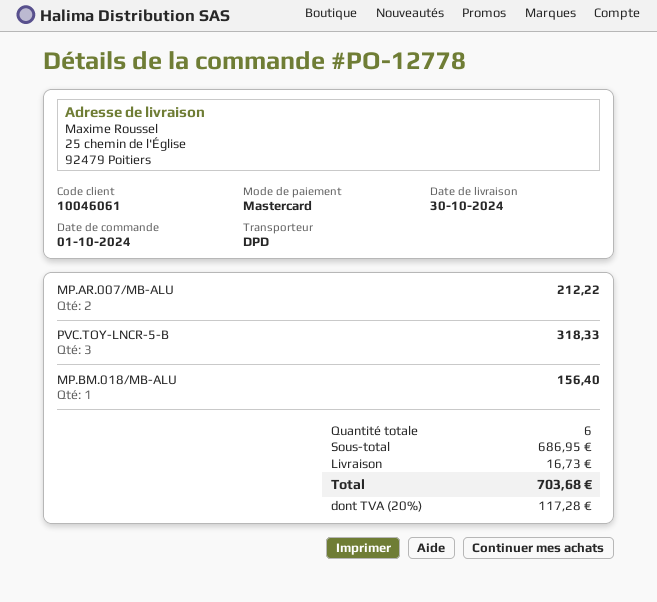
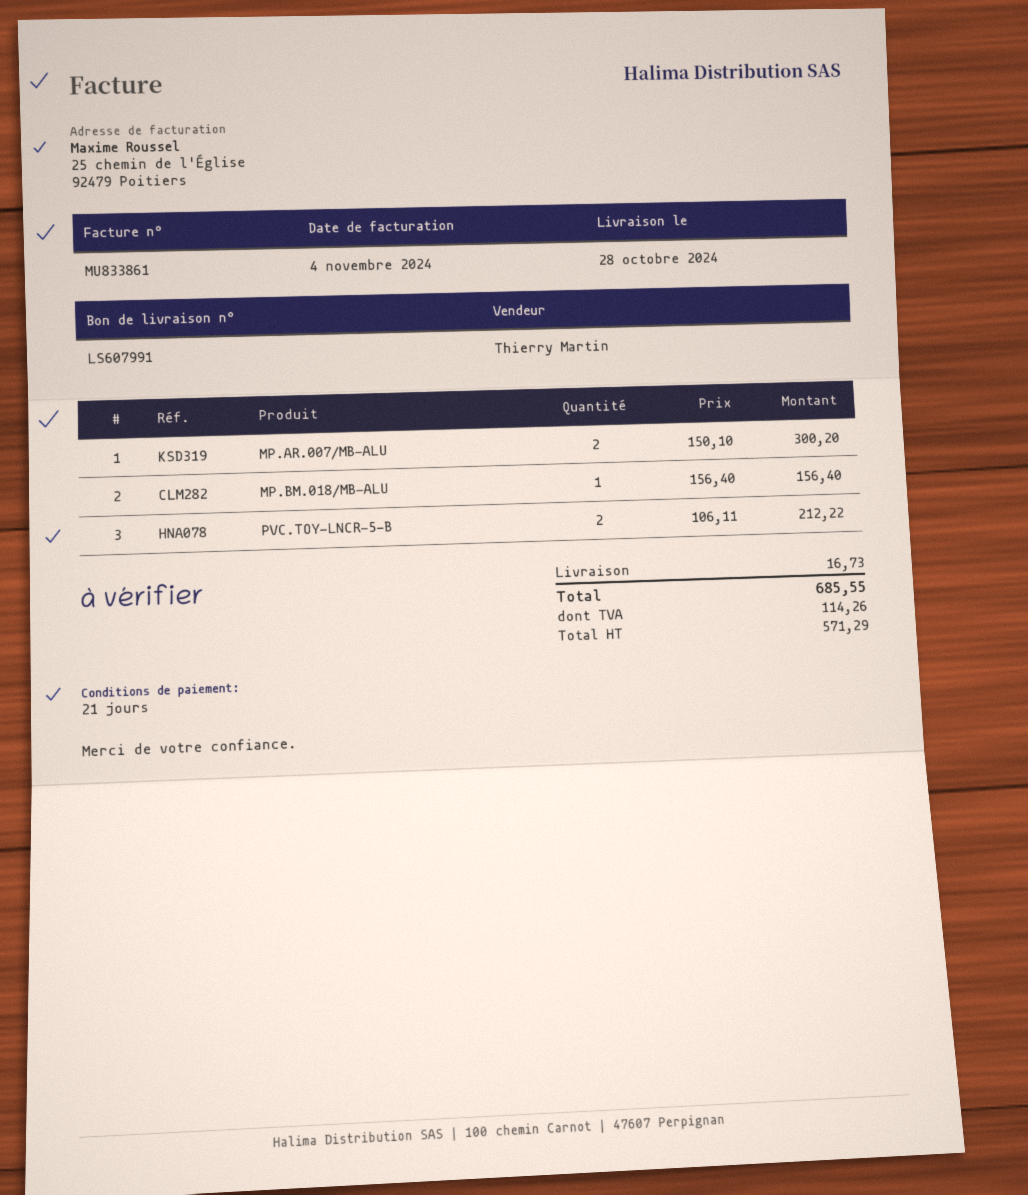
delivery date: 2024-10-30 -> 2024-10-28
MP.AR.007/MB-ALU: 2 for 212.22 -> 2 for 300.20
PVC.TOY-LNCR-5-B: 3 for 318.33 -> 2 for 212.22
tax: 117.28 -> 114.26
total: 703.68 -> 685.55

